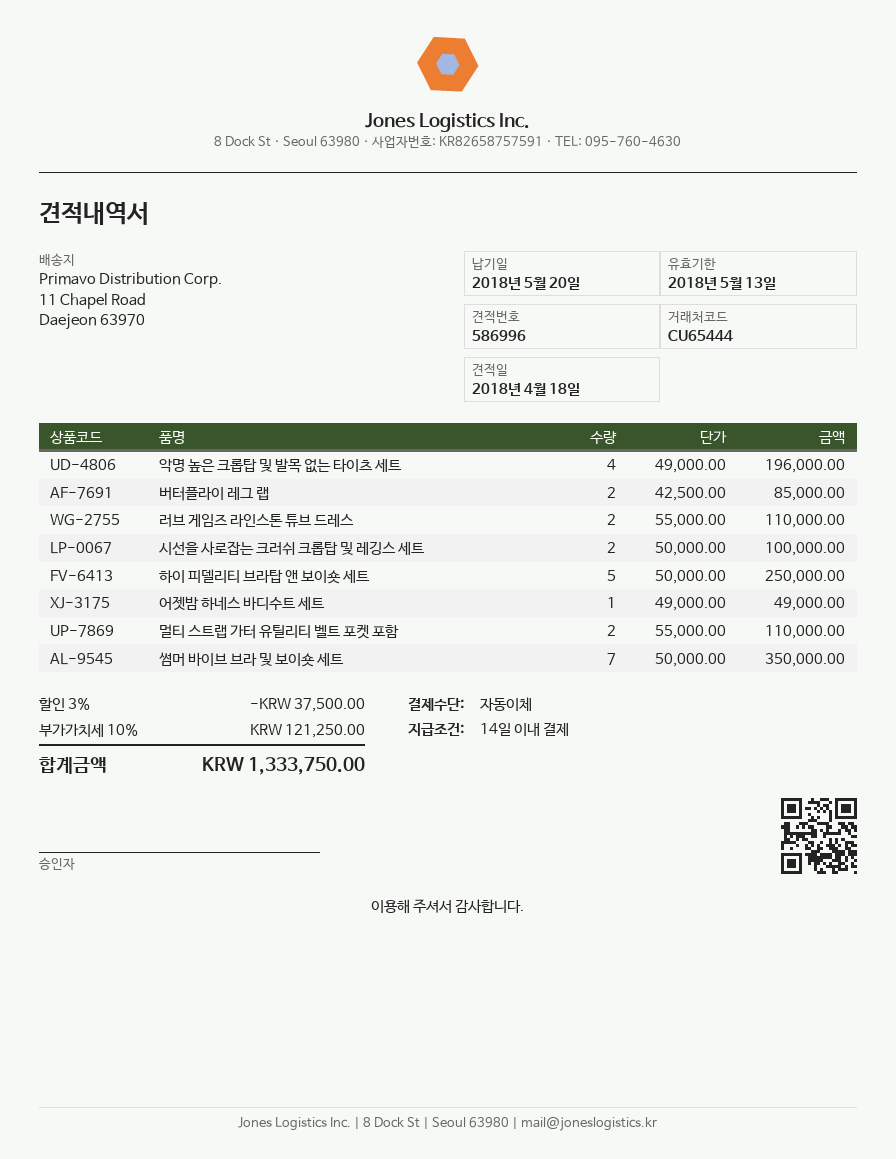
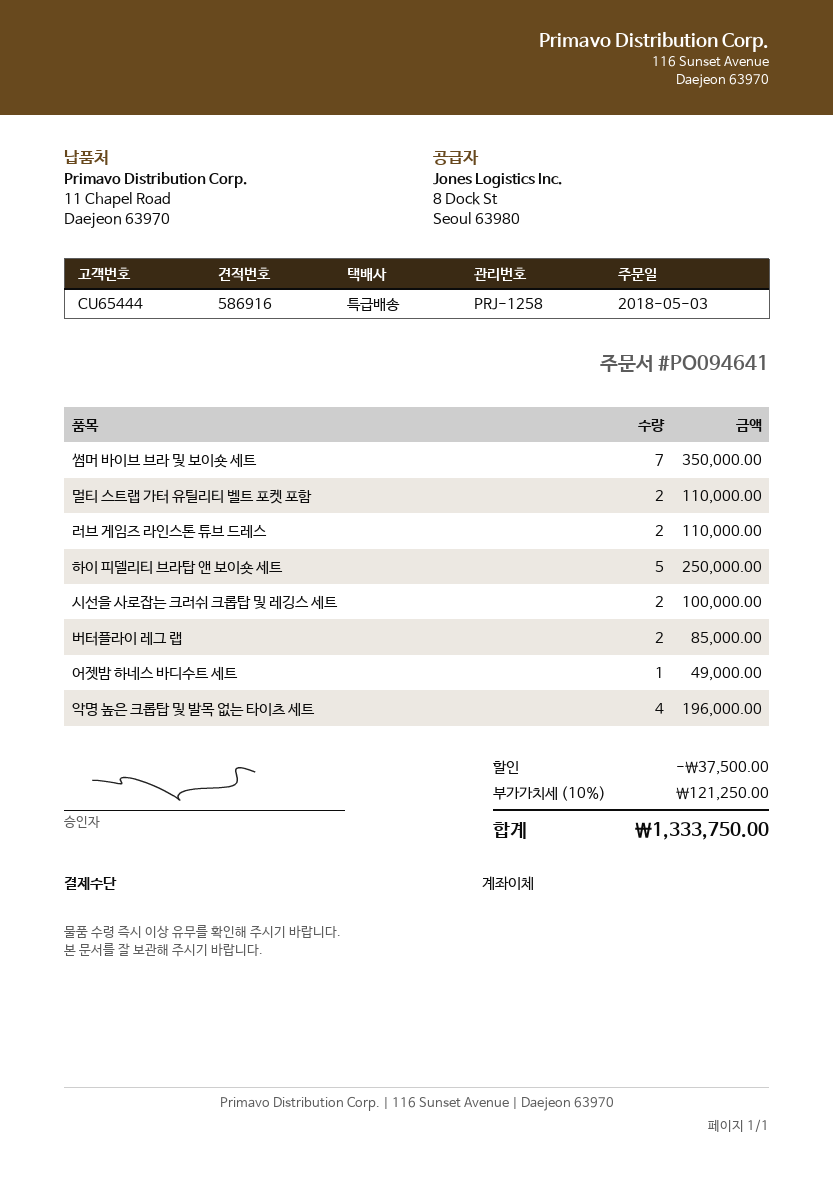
quote number: 586996 -> 586916
payment method: direct debit -> bank transfer

